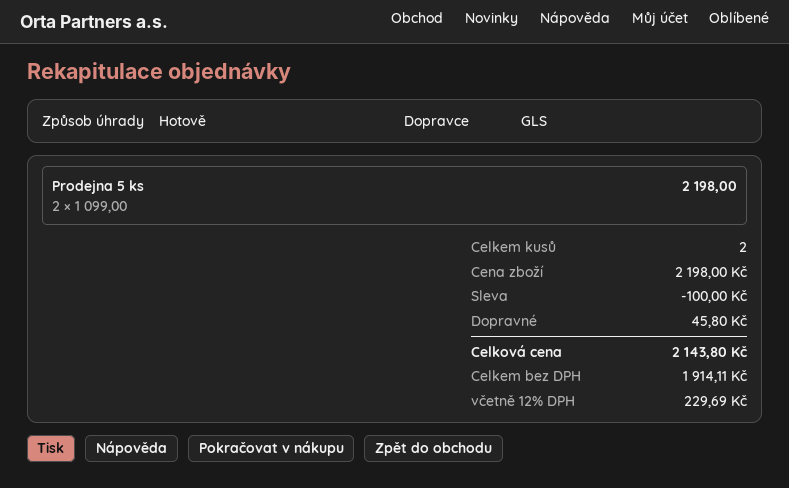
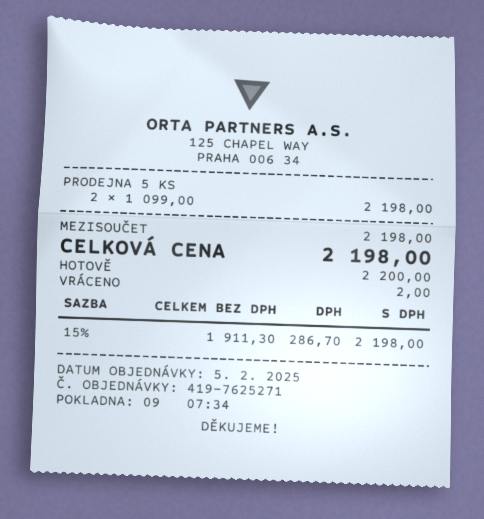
discount: 100.00 -> none
shipping: 45.80 -> none
net: 1914.11 -> 1911.30
tax: 12% = 229.69 -> 15% = 286.70
total: 2143.80 -> 2198.00

